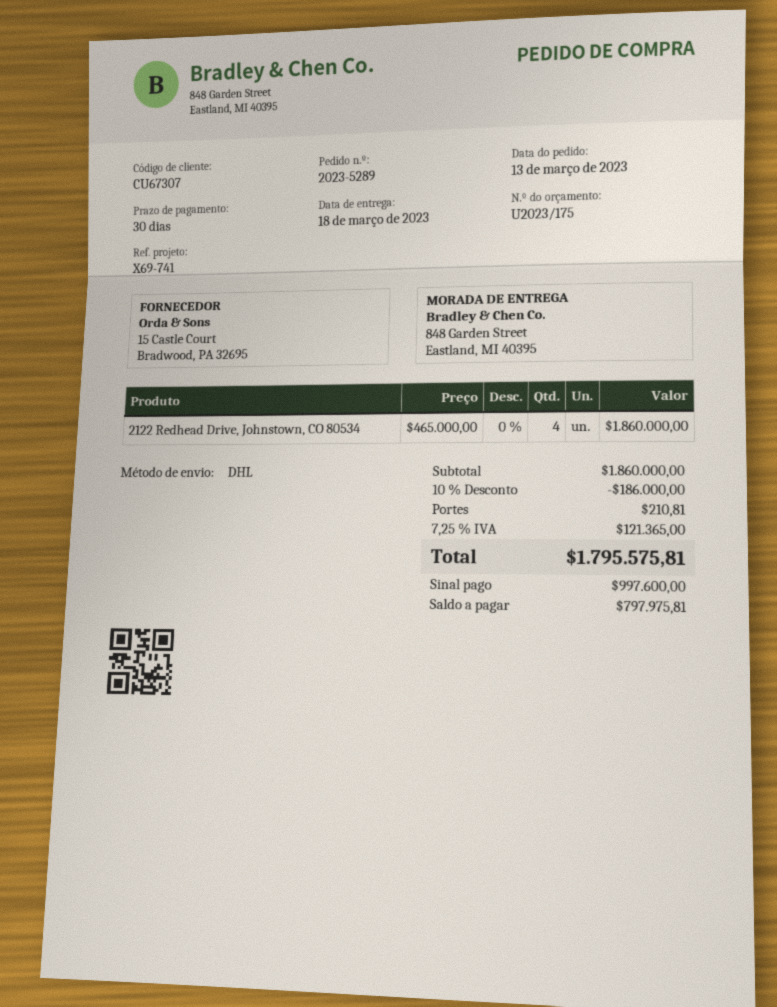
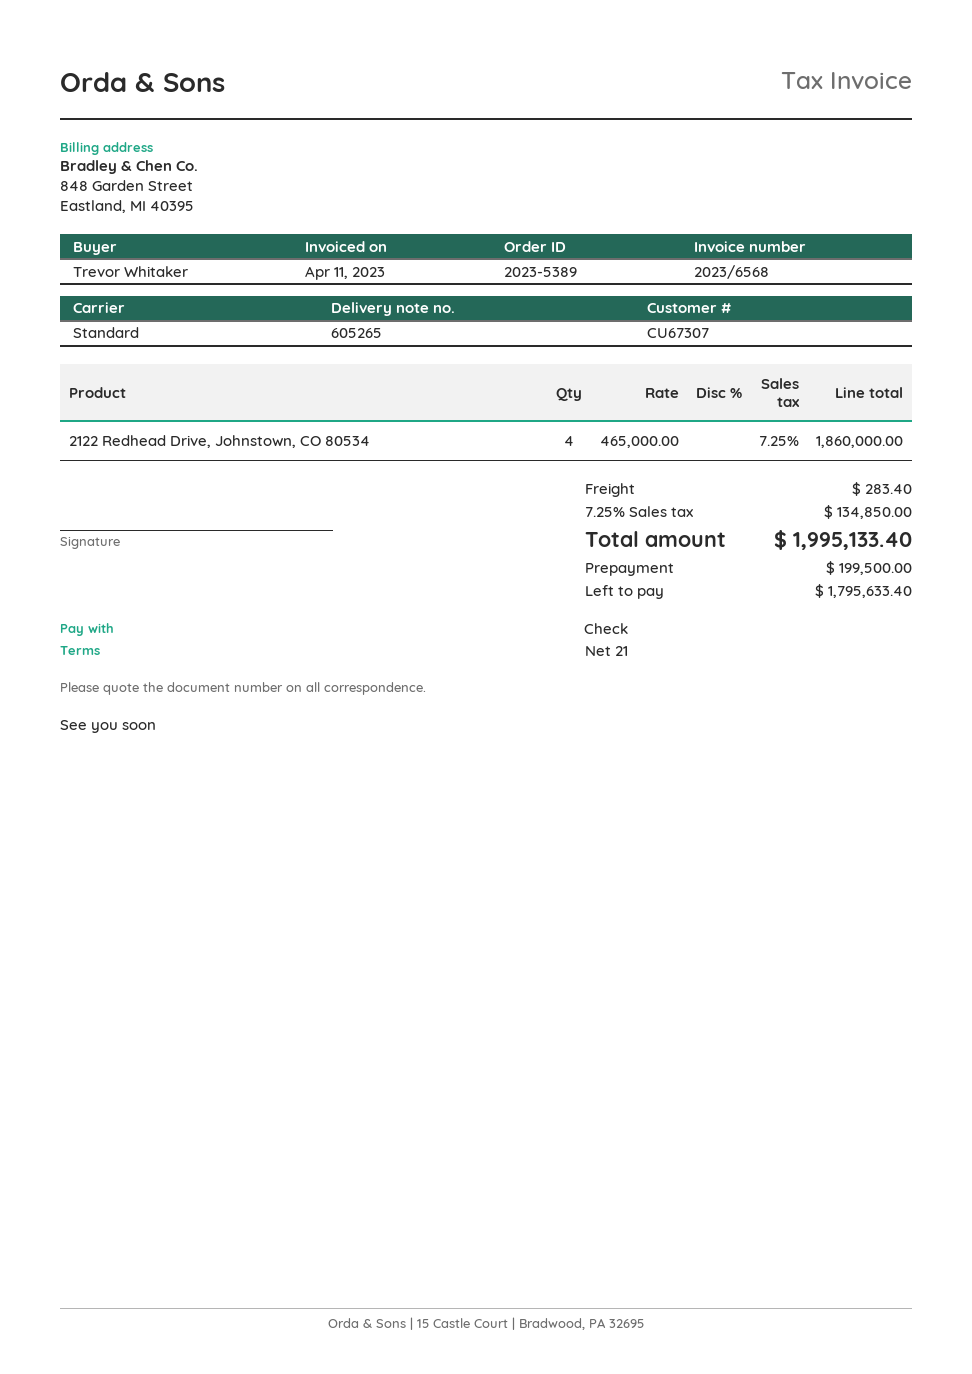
order number: 2023-5289 -> 2023-5389
payment terms: 30 days -> 21 days
shipping method: DHL -> standard
discount: 10% = 186000.00 -> none
shipping: 210.81 -> 283.40
tax: 7.25% = 121365.00 -> 7.25% = 134850.00
total: 1795575.81 -> 1995133.40
deposit: 997600.00 -> 199500.00
balance: 797975.81 -> 1795633.40

